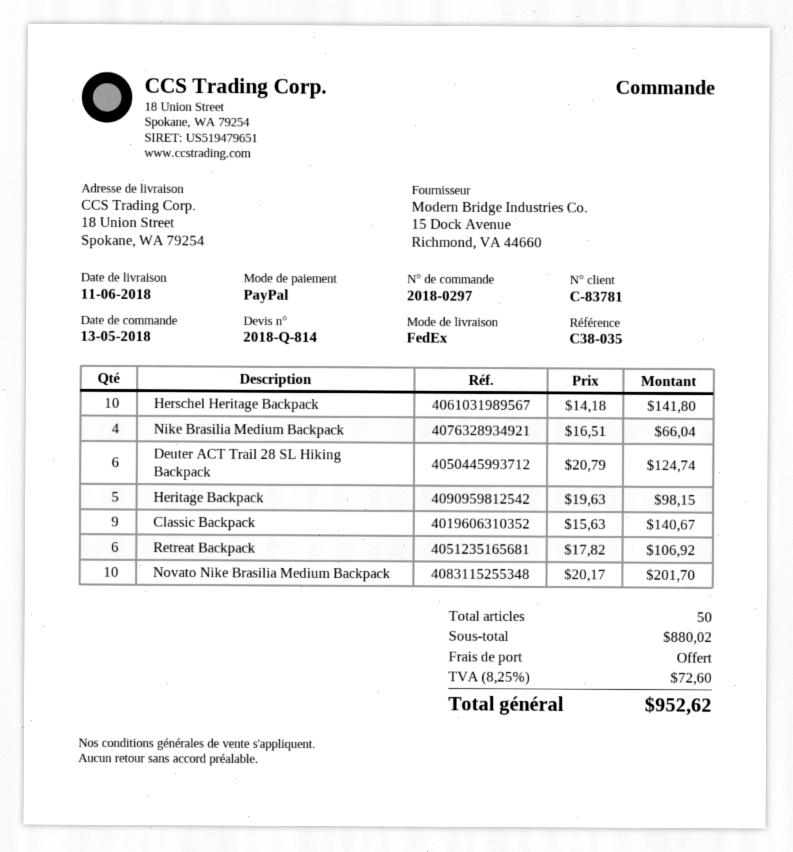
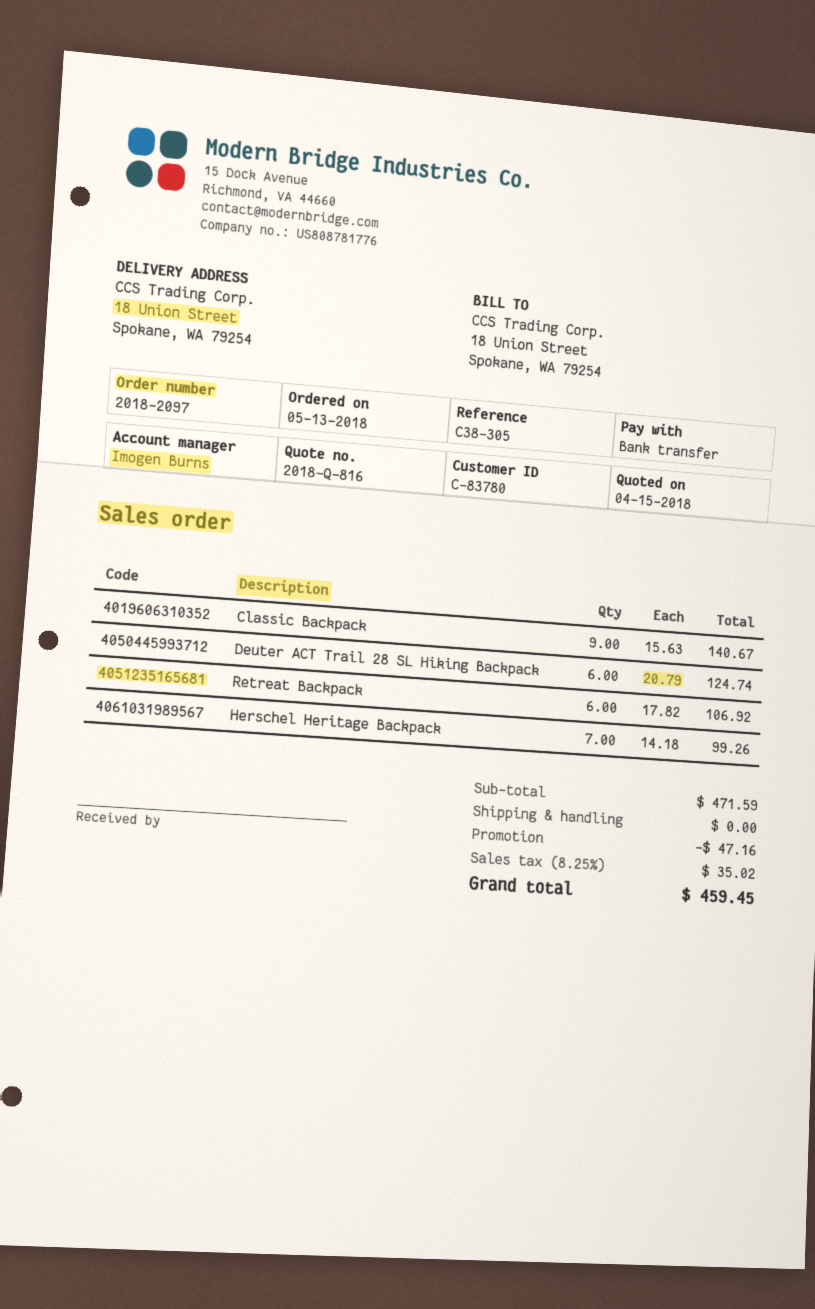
quote number: 2018-Q-814 -> 2018-Q-816
order number: 2018-0297 -> 2018-2097
customer number: C-83781 -> C-83780
reference: C38-035 -> C38-305
payment method: PayPal -> bank transfer
Herschel Heritage Backpack: 10 x 14.18 = 141.80 -> 7 x 14.18 = 99.26
Nike Brasilia Medium Backpack: 4 x 16.51 = 66.04 -> none
Heritage Backpack: 5 x 19.63 = 98.15 -> none
Novato Nike Brasilia Medium Backpack: 10 x 20.17 = 201.70 -> none
subtotal: 880.02 -> 471.59
discount: none -> 47.16
tax: 8.25% = 72.60 -> 8.25% = 35.02
total: 952.62 -> 459.45

